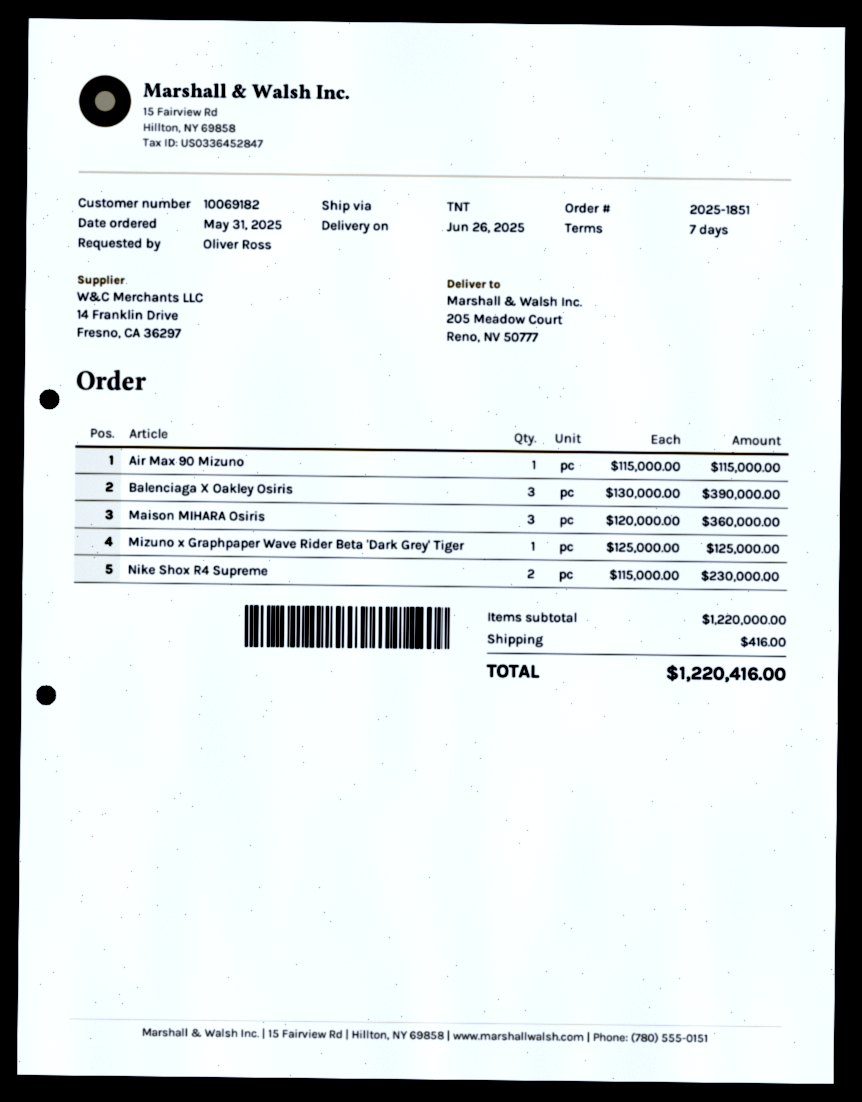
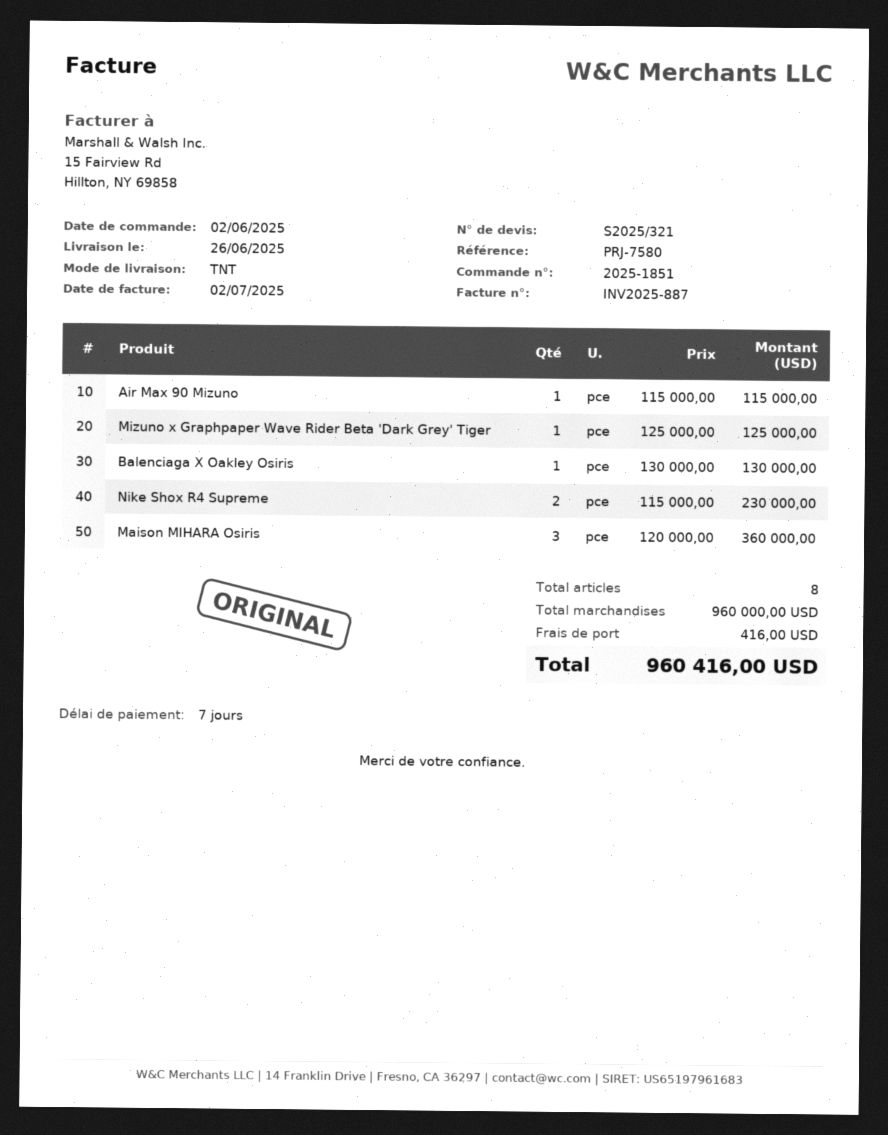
order date: 2025-05-31 -> 2025-06-02
Balenciaga X Oakley Osiris: 3 x 130000.00 = 390000.00 -> 1 x 130000.00 = 130000.00
subtotal: 1220000.00 -> 960000.00
total: 1220416.00 -> 960416.00

